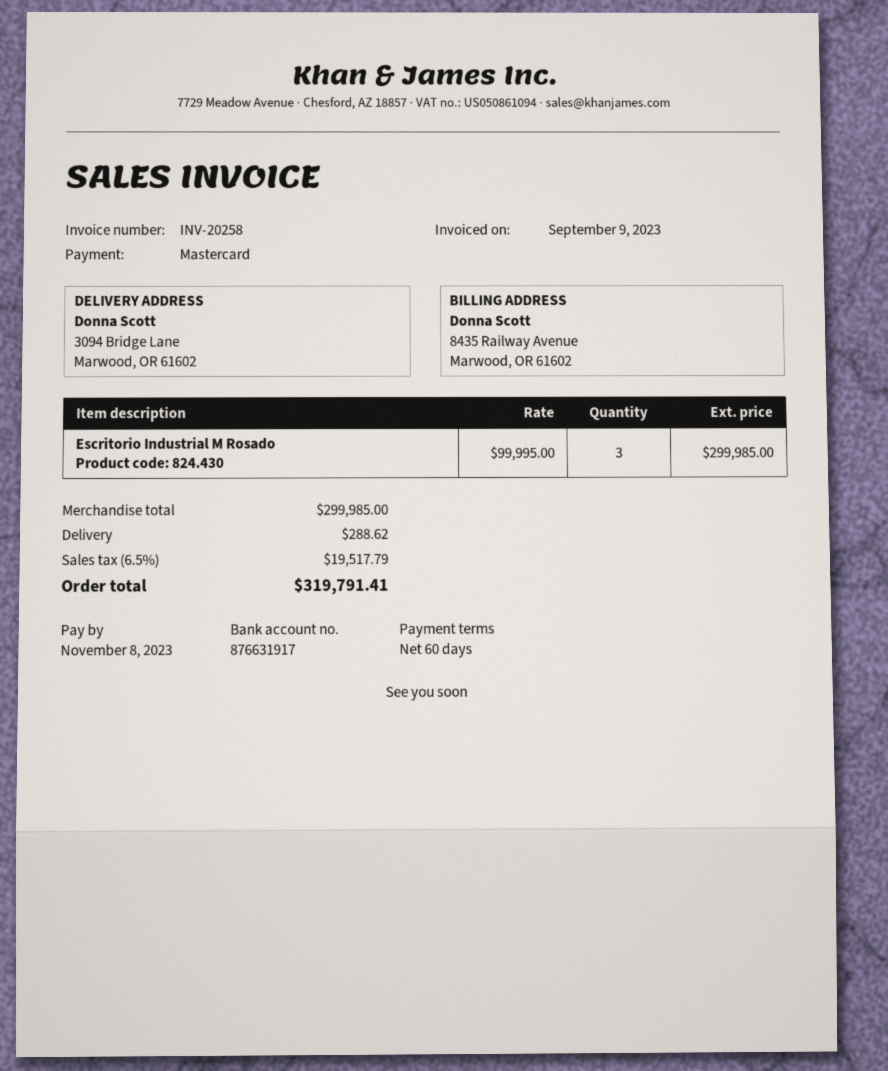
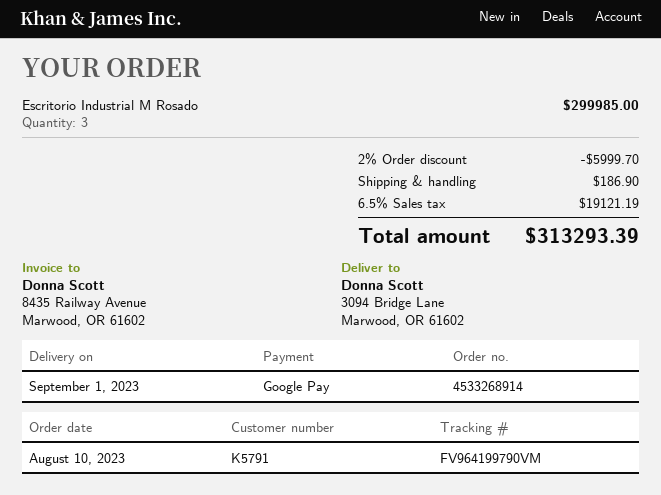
payment method: Mastercard -> Google Pay
discount: none -> 2% = 5999.70
shipping: 288.62 -> 186.90
tax: 6.5% = 19517.79 -> 6.5% = 19121.19
total: 319791.41 -> 313293.39

